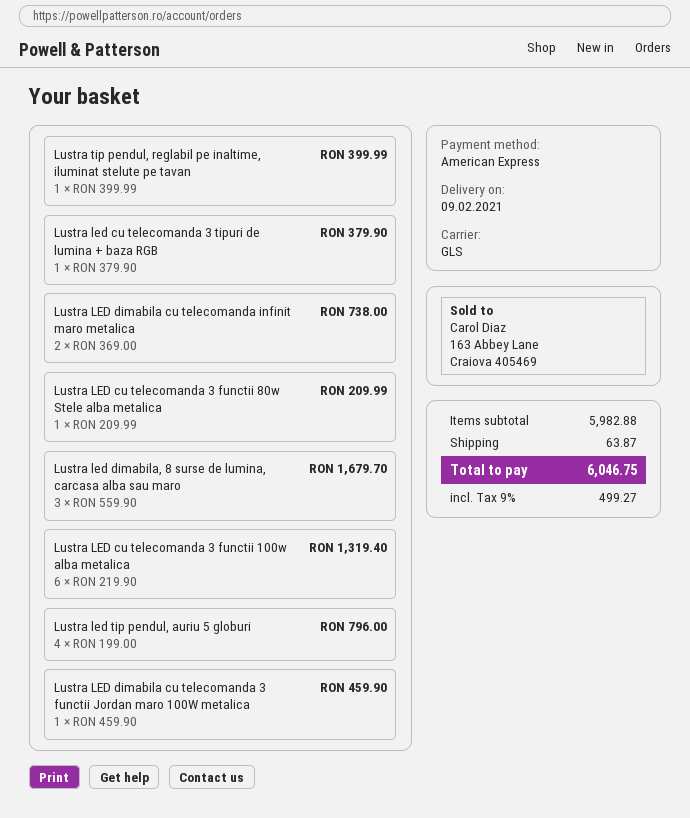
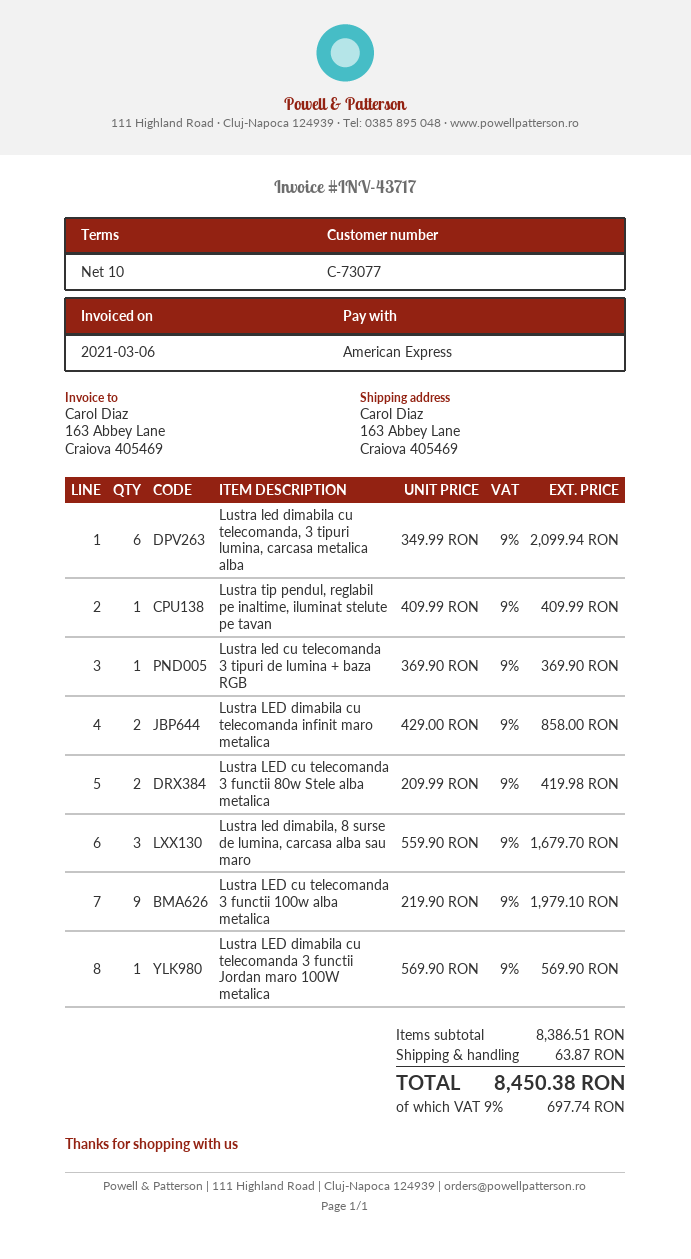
Lustra tip pendul, reglabil pe inaltime, iluminat stelute pe tavan: 1 x 399.99 = 399.99 -> 1 x 409.99 = 409.99
Lustra led cu telecomanda 3 tipuri de lumina + baza RGB: 1 x 379.90 = 379.90 -> 1 x 369.90 = 369.90
Lustra LED dimabila cu telecomanda infinit maro metalica: 2 x 369.00 = 738.00 -> 2 x 429.00 = 858.00
Lustra LED cu telecomanda 3 functii 80w Stele alba metalica: 1 x 209.99 = 209.99 -> 2 x 209.99 = 419.98
Lustra LED cu telecomanda 3 functii 100w alba metalica: 6 x 219.90 = 1319.40 -> 9 x 219.90 = 1979.10
Lustra led tip pendul, auriu 5 globuri: 4 x 199.00 = 796.00 -> none
Lustra LED dimabila cu telecomanda 3 functii Jordan maro 100W metalica: 1 x 459.90 = 459.90 -> 1 x 569.90 = 569.90
Lustra led dimabila cu telecomanda, 3 tipuri lumina, carcasa metalica alba: none -> 6 x 349.99 = 2099.94
subtotal: 5982.88 -> 8386.51
tax: 9% = 499.27 -> 9% = 697.74
total: 6046.75 -> 8450.38

